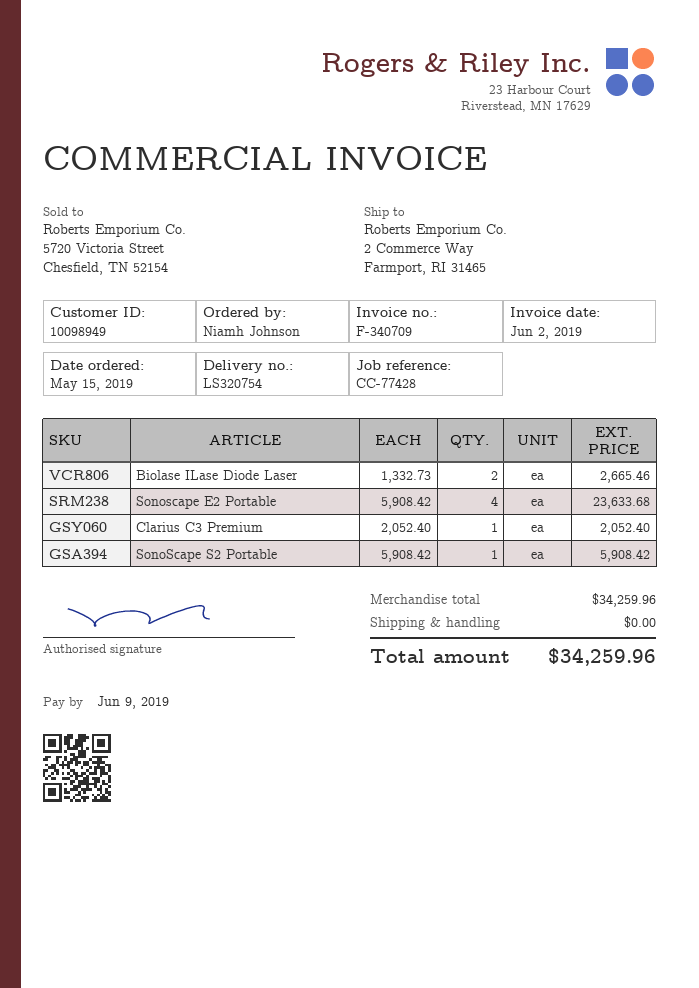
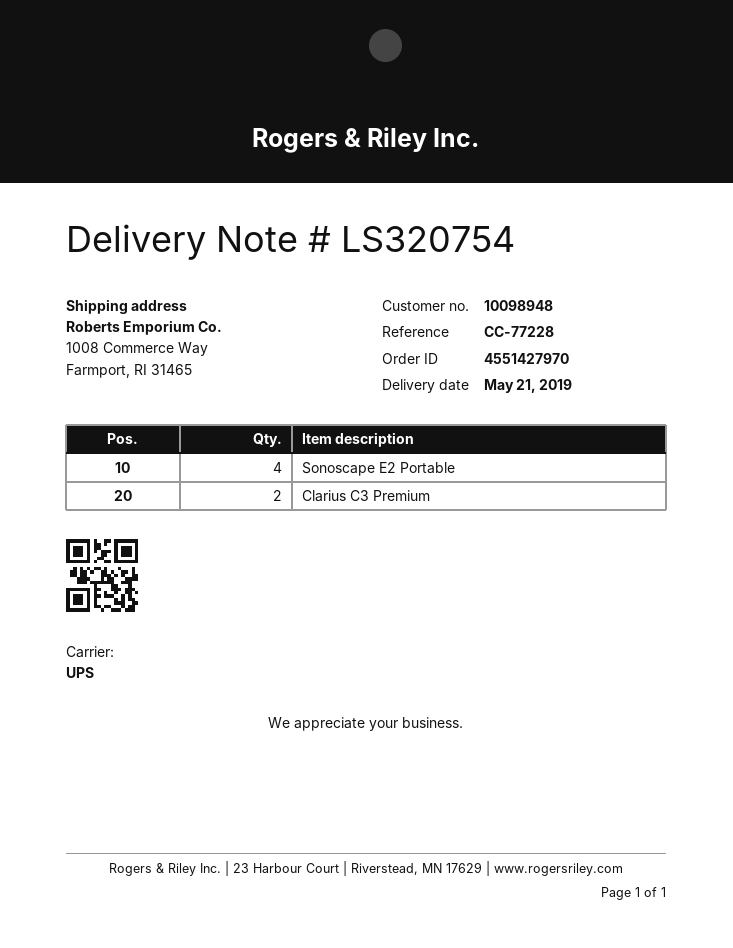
customer number: 10098949 -> 10098948
reference: CC-77428 -> CC-77228
ship to: 2 Commerce Way, Farmport, RI 31465 -> 1008 Commerce Way, Farmport, RI 31465
Biolase ILase Diode Laser: 2 -> none
Clarius C3 Premium: 1 -> 2
SonoScape S2 Portable: 1 -> none

